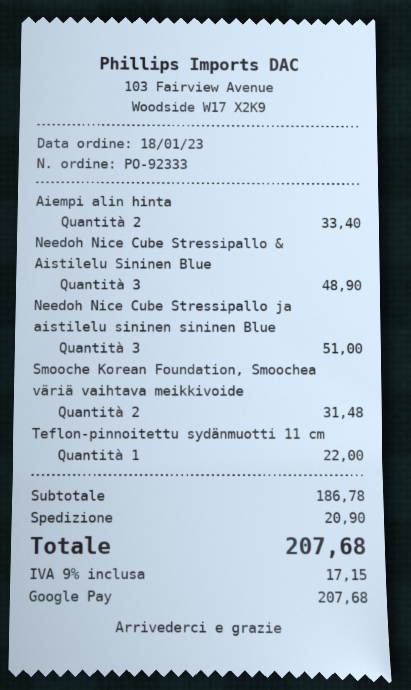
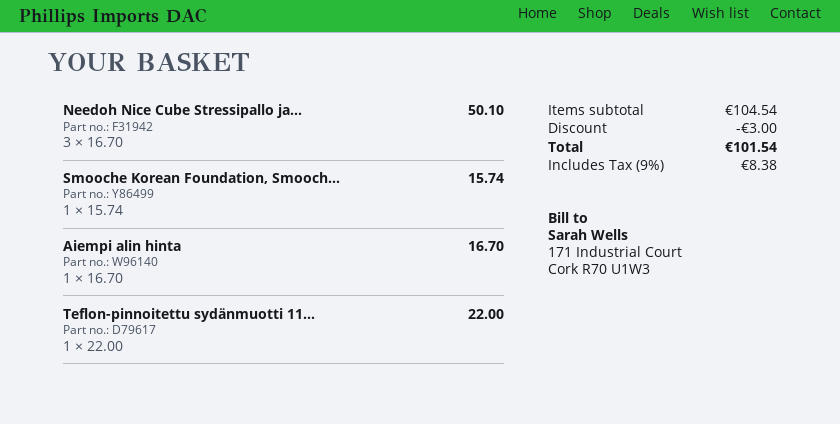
Aiempi alin hinta: 2 for 33.40 -> 1 for 16.70
Needoh Nice Cube Stressipallo & Aistilelu Sininen Blue: 3 for 48.90 -> none
Needoh Nice Cube Stressipallo ja aistilelu sininen sininen Blue: 3 for 51.00 -> 3 for 50.10
Smooche Korean Foundation, Smoochea väriä vaihtava meikkivoide: 2 for 31.48 -> 1 for 15.74
subtotal: 186.78 -> 104.54
discount: none -> 3.00
shipping: 20.90 -> none
tax: 9% = 17.15 -> 9% = 8.38
total: 207.68 -> 101.54

